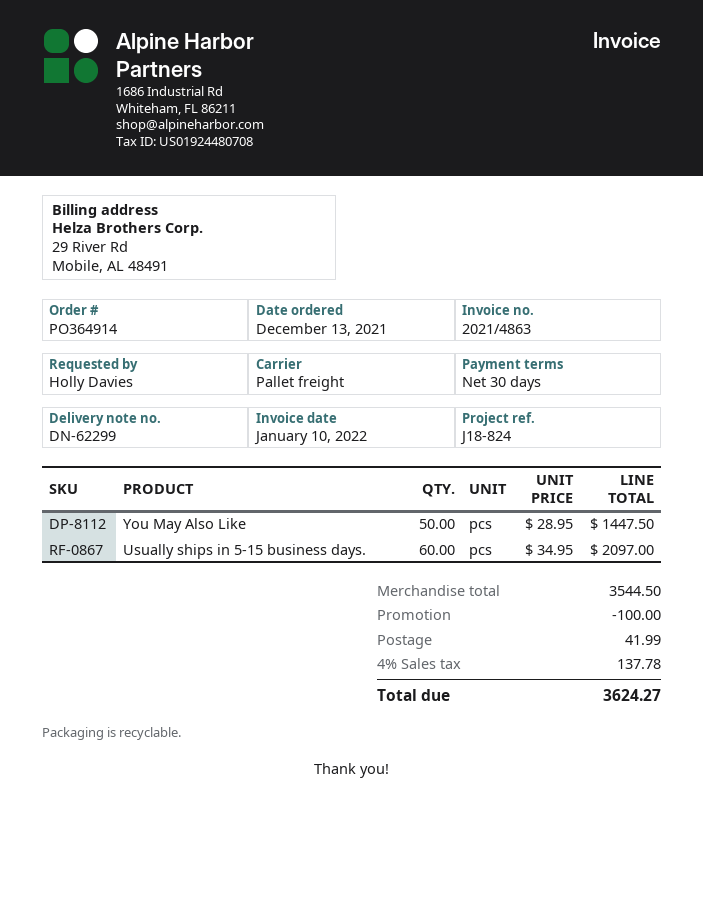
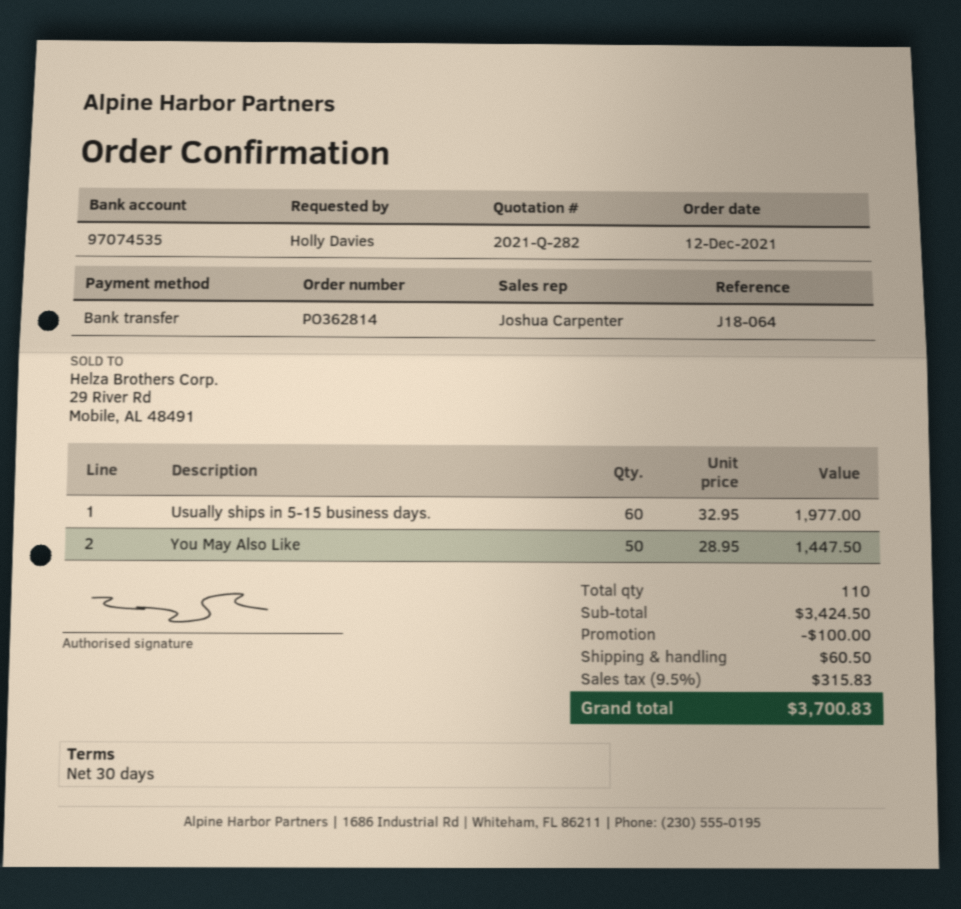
order number: PO364914 -> PO362814
order date: 2021-12-13 -> 2021-12-12
reference: J18-824 -> J18-064
Usually ships in 5-15 business days.: 60 x 34.95 = 2097.00 -> 60 x 32.95 = 1977.00
subtotal: 3544.50 -> 3424.50
shipping: 41.99 -> 60.50
tax: 4% = 137.78 -> 9.5% = 315.83
total: 3624.27 -> 3700.83

